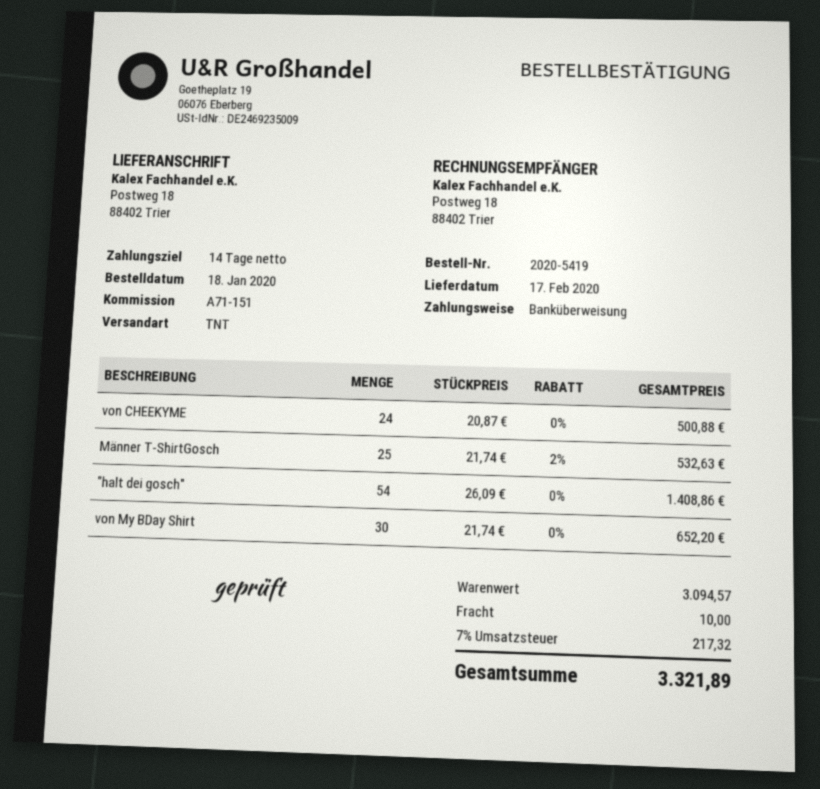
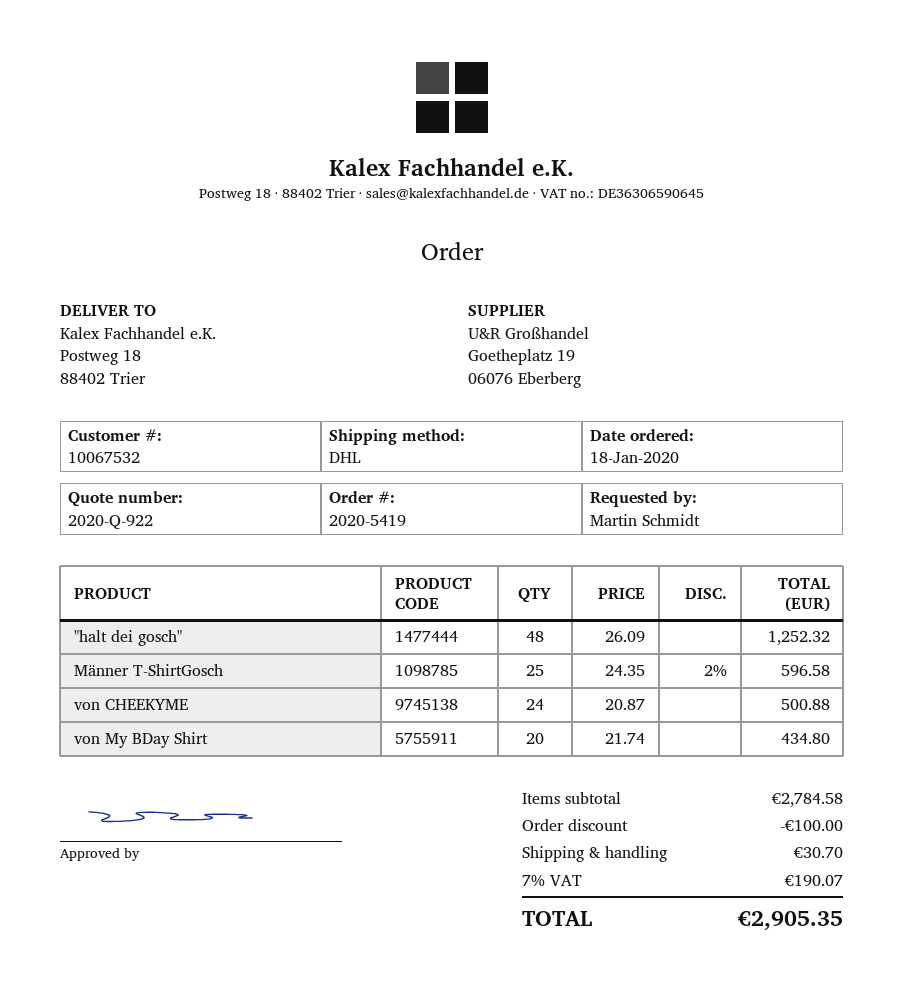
shipping method: TNT -> DHL
Männer T-ShirtGosch: 25 x 21.74 - 2% = 532.63 -> 25 x 24.35 - 2% = 596.58
"halt dei gosch": 54 x 26.09 = 1408.86 -> 48 x 26.09 = 1252.32
von My BDay Shirt: 30 x 21.74 = 652.20 -> 20 x 21.74 = 434.80
subtotal: 3094.57 -> 2784.58
discount: none -> 100.00
shipping: 10.00 -> 30.70
tax: 7% = 217.32 -> 7% = 190.07
total: 3321.89 -> 2905.35

